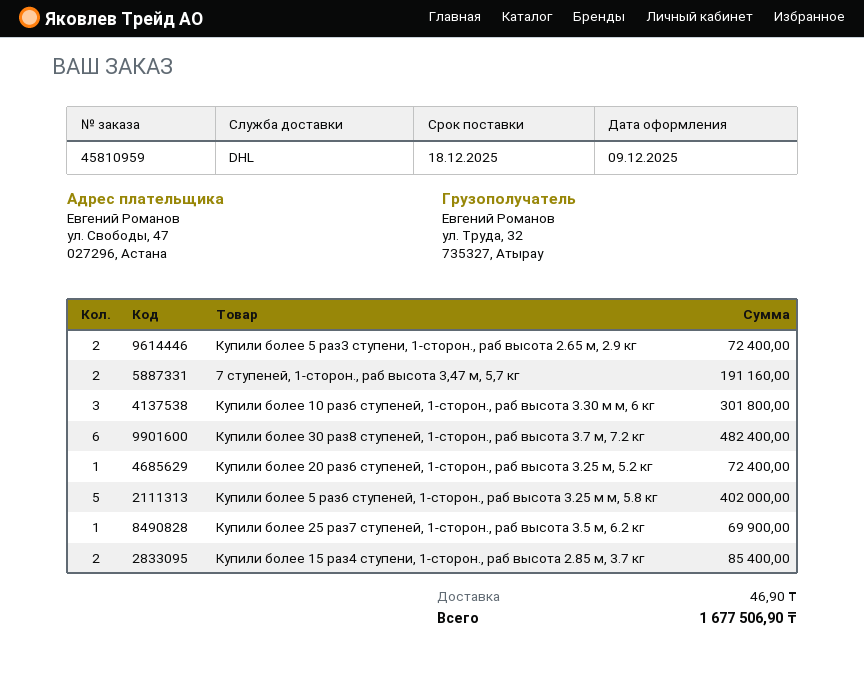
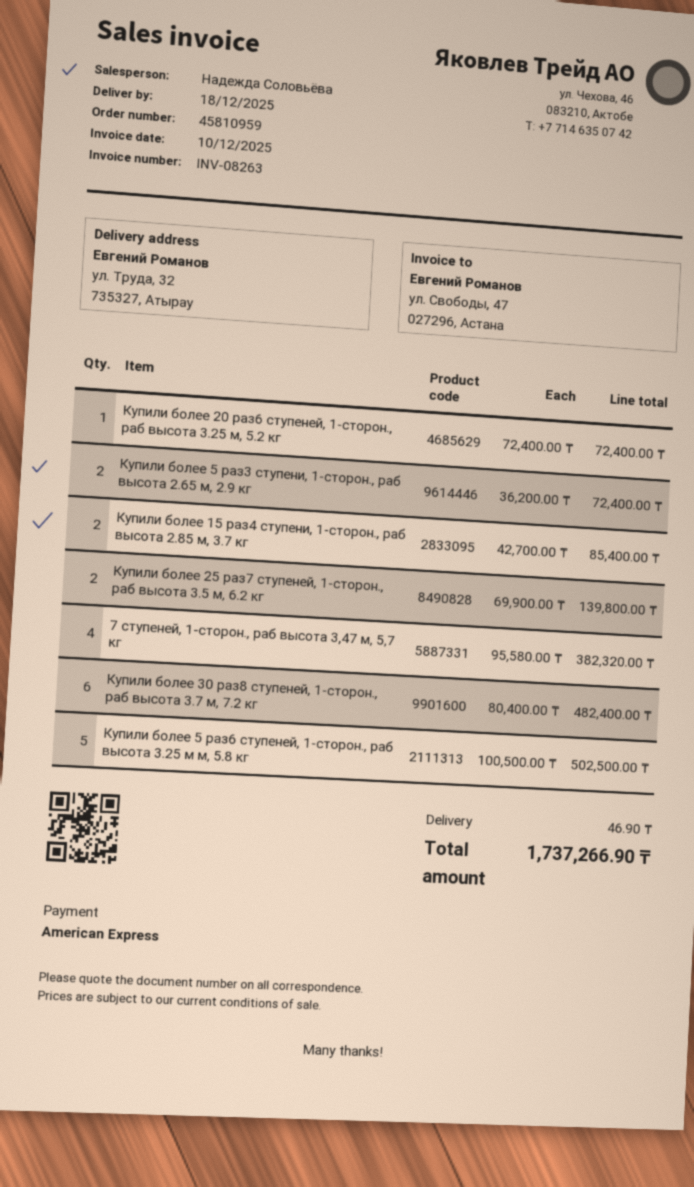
7 ступеней, 1-сторон., раб высота 3,47 м, 5,7 кг: 2 for 191160.00 -> 4 for 382320.00
Купили более 10 раз6 ступеней, 1-сторон., раб высота 3.30 м м, 6 кг: 3 for 301800.00 -> none
Купили более 5 раз6 ступеней, 1-сторон., раб высота 3.25 м м, 5.8 кг: 5 for 402000.00 -> 5 for 502500.00
Купили более 25 раз7 ступеней, 1-сторон., раб высота 3.5 м, 6.2 кг: 1 for 69900.00 -> 2 for 139800.00
total: 1677506.90 -> 1737266.90

